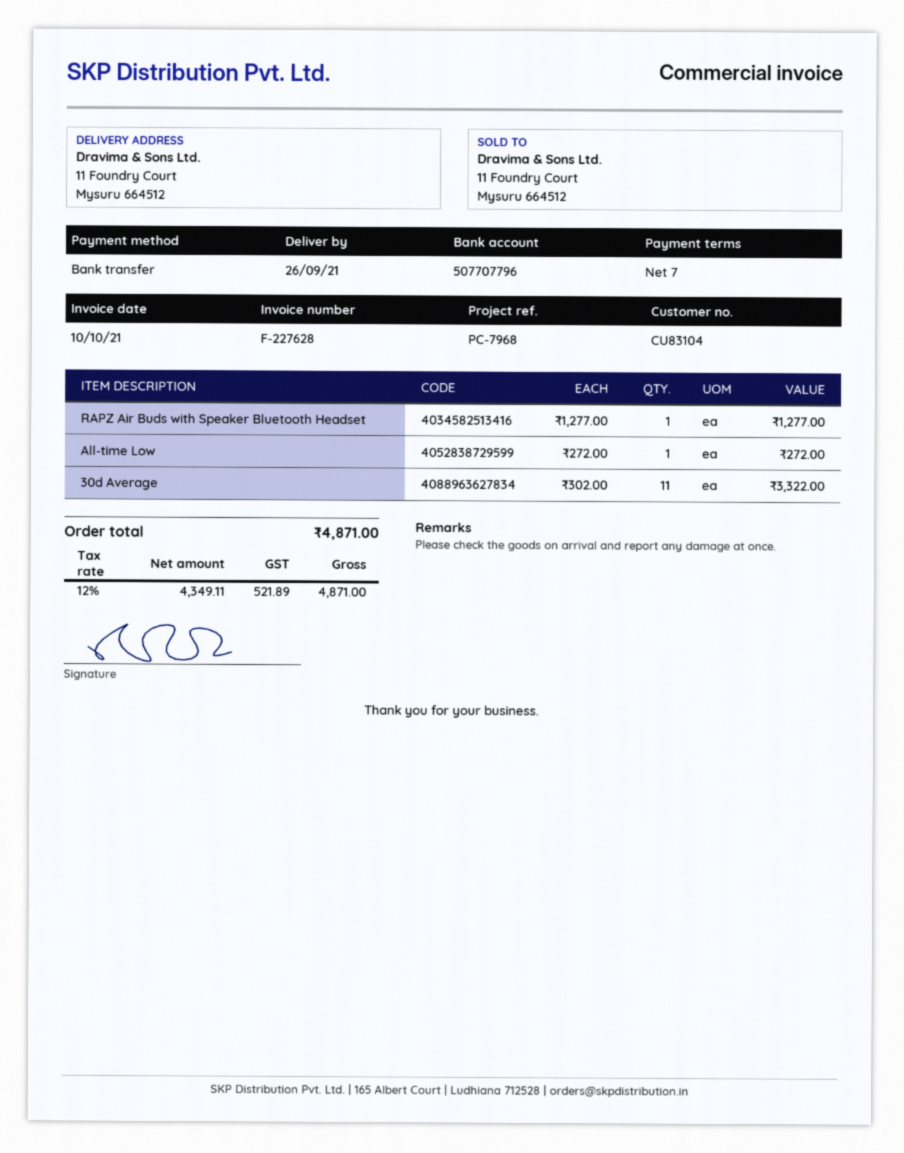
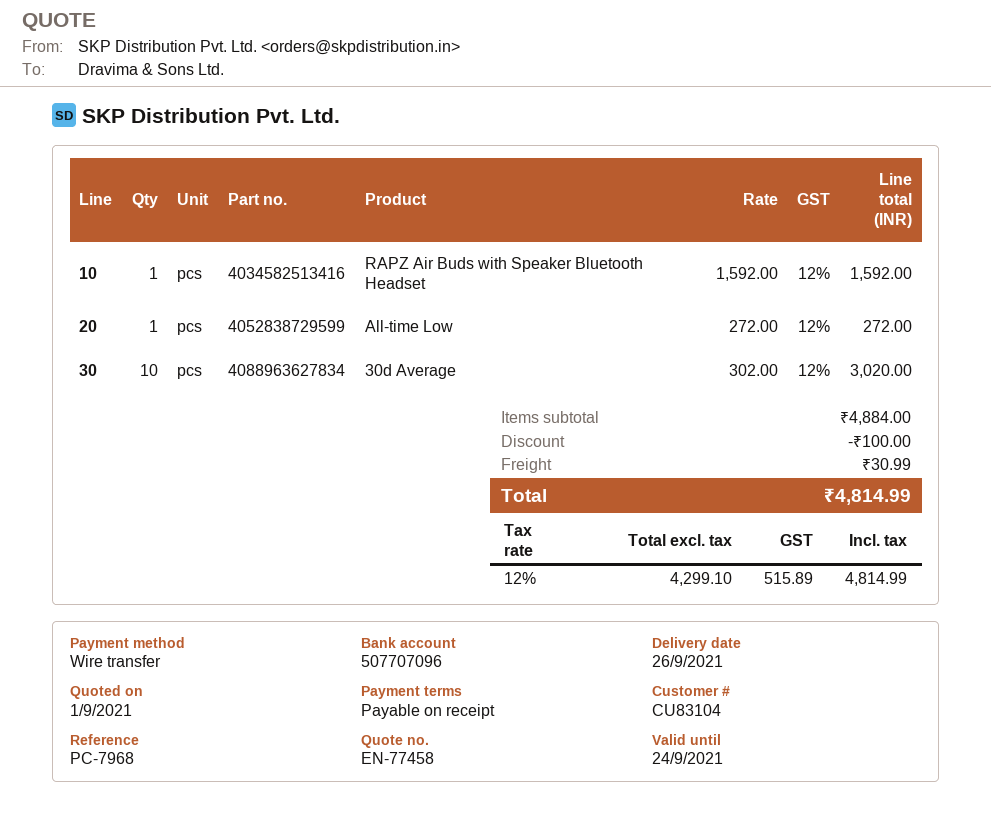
payment terms: 7 days -> on receipt
bank account: 507707796 -> 507707096
RAPZ Air Buds with Speaker Bluetooth Headset: 1 x 1277.00 = 1277.00 -> 1 x 1592.00 = 1592.00
30d Average: 11 x 302.00 = 3322.00 -> 10 x 302.00 = 3020.00
discount: none -> 100.00
shipping: none -> 30.99
net: 4349.11 -> 4299.10
tax: 12% = 521.89 -> 12% = 515.89
total: 4871.00 -> 4814.99

